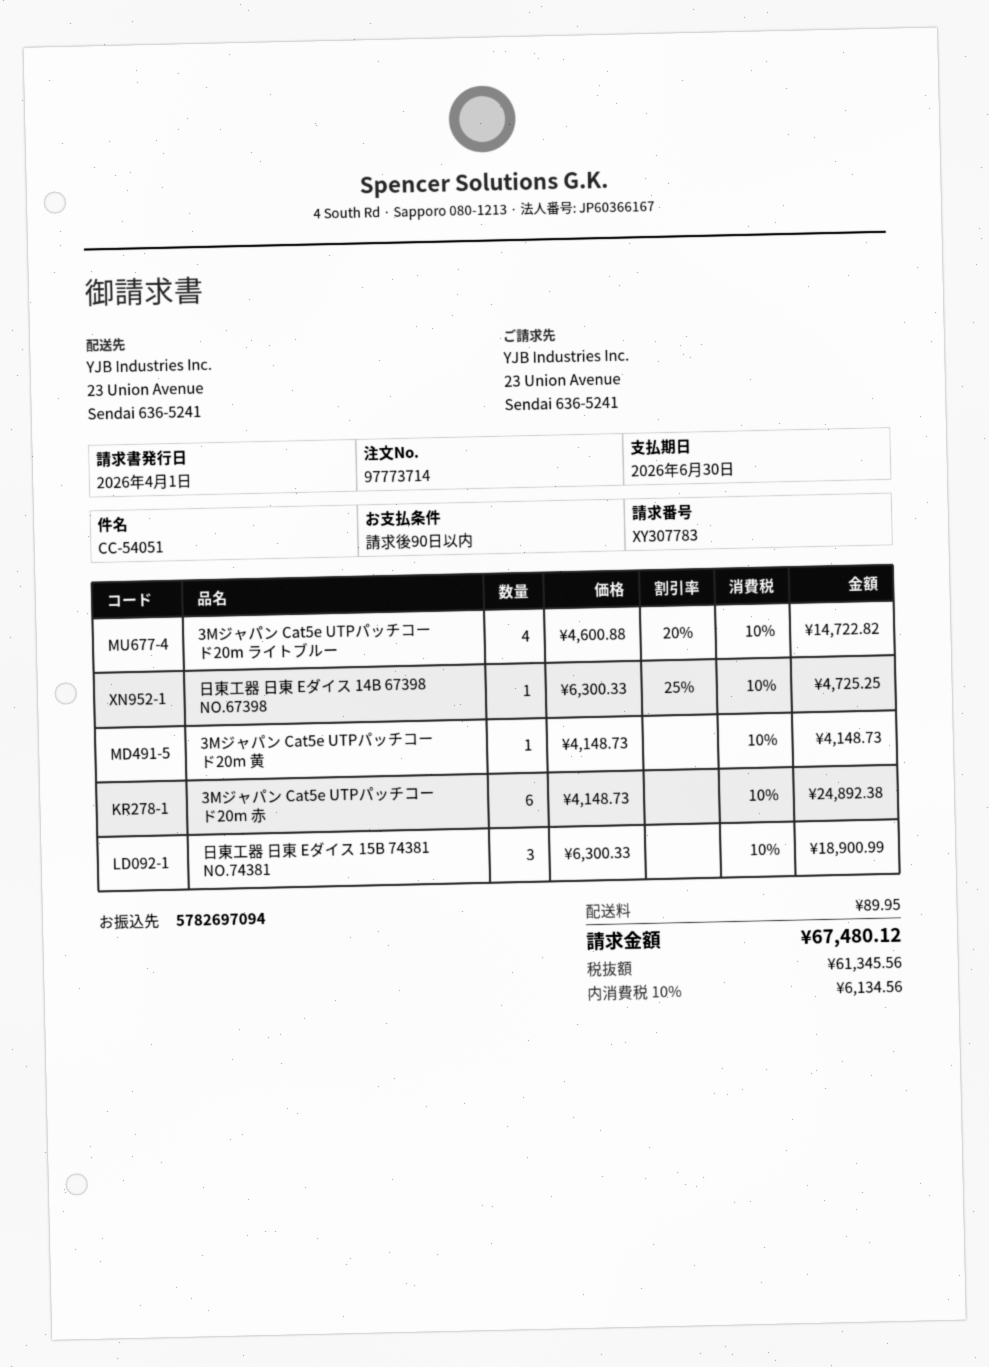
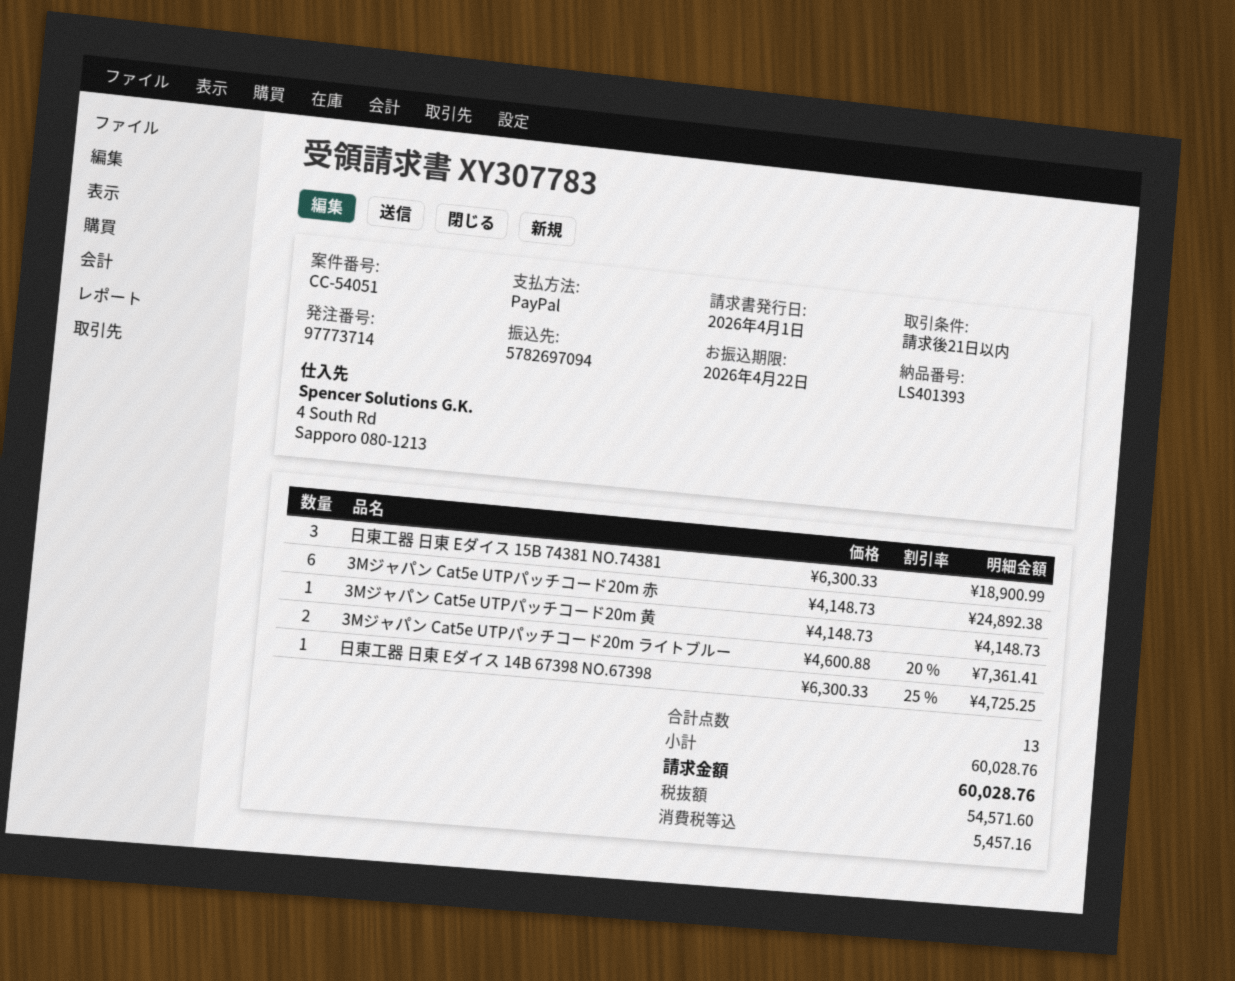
payment terms: 90 days -> 21 days
due date: 2026-06-30 -> 2026-04-22
3Mジャパン Cat5e UTPパッチコード20m ライトブルー: 4 x 4600.88 - 20% = 14722.82 -> 2 x 4600.88 - 20% = 7361.41
shipping: 89.95 -> none
net: 61345.56 -> 54571.60
tax: 6134.56 -> 5457.16
total: 67480.12 -> 60028.76

